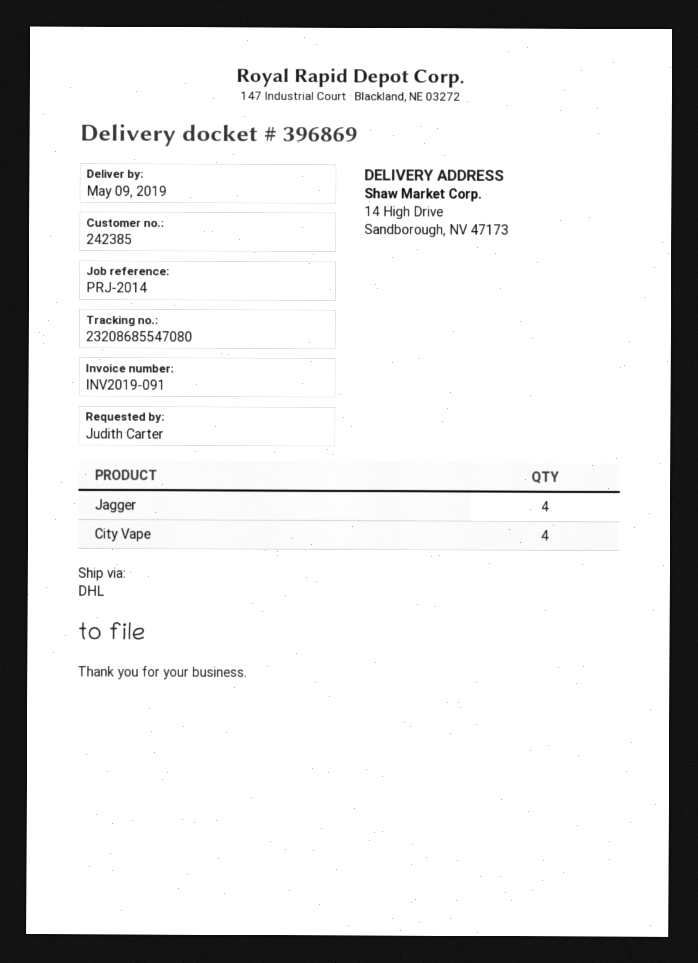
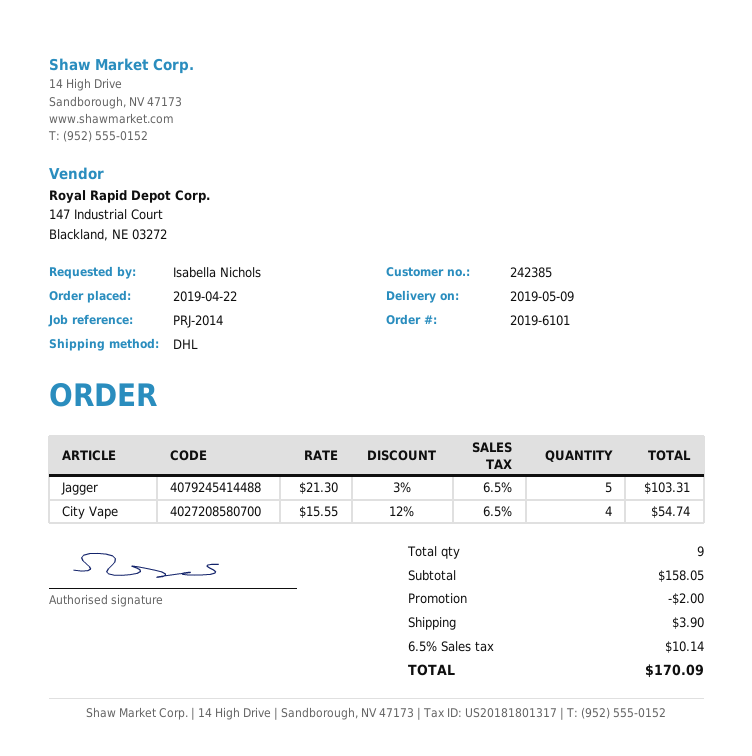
ordered by: Judith Carter -> Isabella Nichols
Jagger: 4 -> 5

